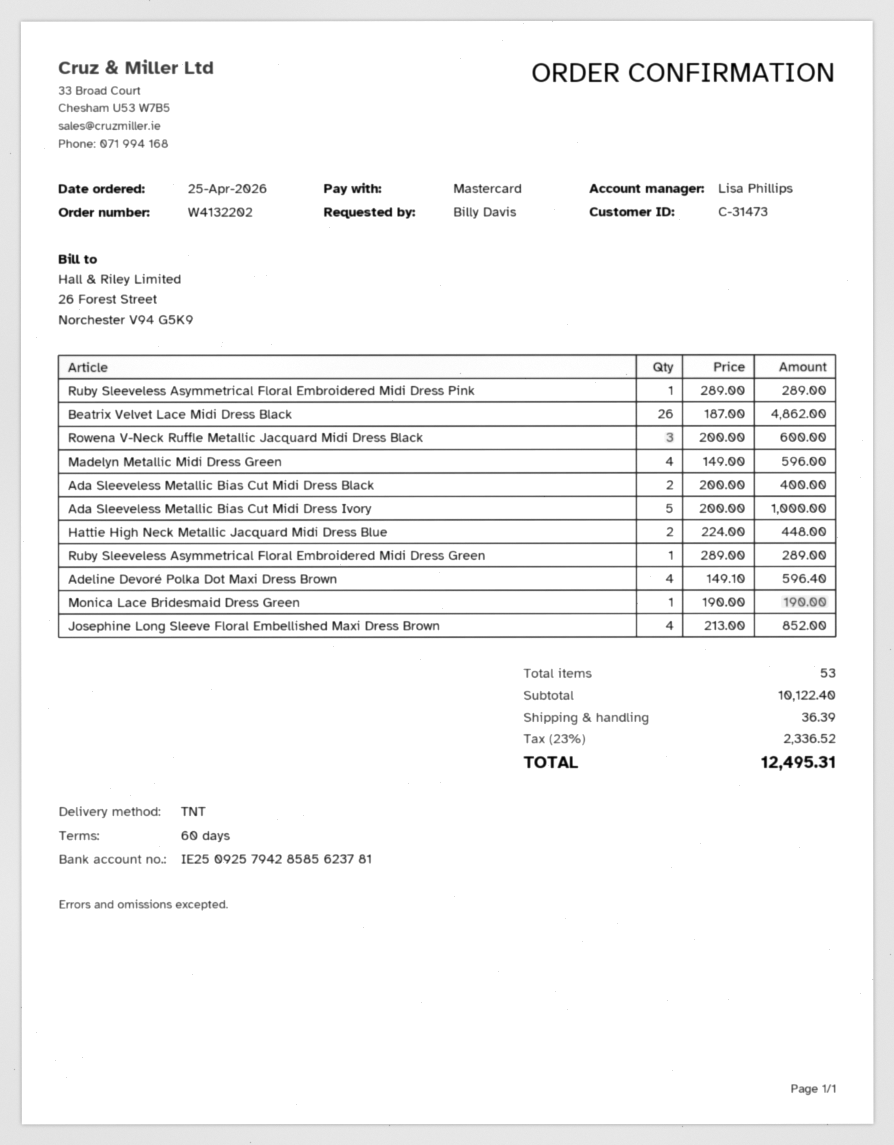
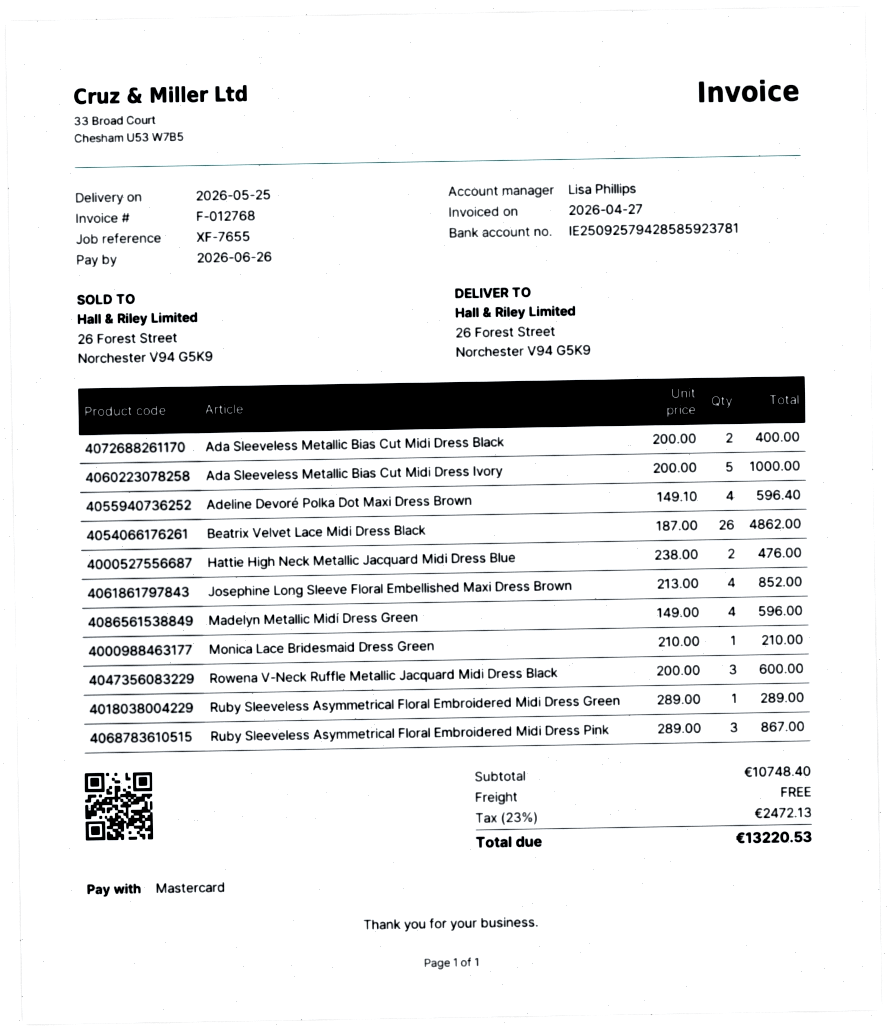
bank account: IE25092579428585623781 -> IE25092579428585923781
Ruby Sleeveless Asymmetrical Floral Embroidered Midi Dress Pink: 1 x 289.00 = 289.00 -> 3 x 289.00 = 867.00
Hattie High Neck Metallic Jacquard Midi Dress Blue: 2 x 224.00 = 448.00 -> 2 x 238.00 = 476.00
Monica Lace Bridesmaid Dress Green: 1 x 190.00 = 190.00 -> 1 x 210.00 = 210.00
subtotal: 10122.40 -> 10748.40
shipping: 36.39 -> 0.00
tax: 23% = 2336.52 -> 23% = 2472.13
total: 12495.31 -> 13220.53

